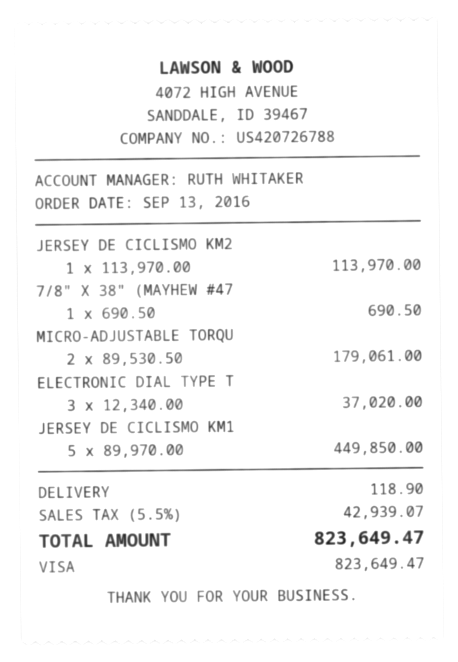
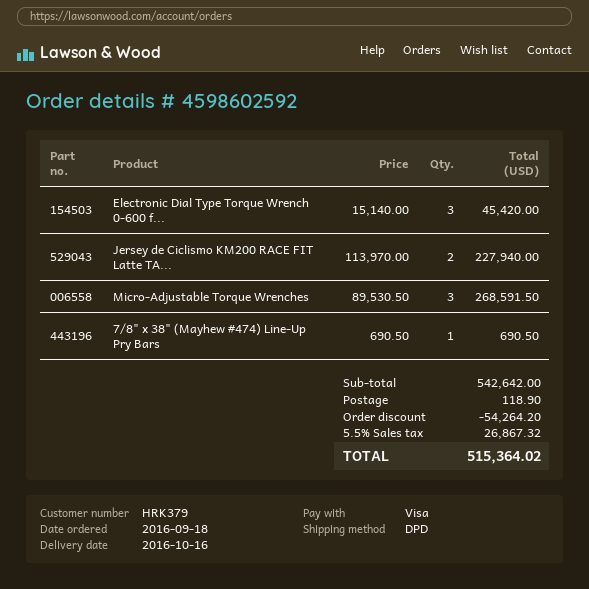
order date: 2016-09-13 -> 2016-09-18
JERSEY DE CICLISMO KM2: 1 x 113970.00 = 113970.00 -> 2 x 113970.00 = 227940.00
MICRO-ADJUSTABLE TORQU: 2 x 89530.50 = 179061.00 -> 3 x 89530.50 = 268591.50
ELECTRONIC DIAL TYPE T: 3 x 12340.00 = 37020.00 -> 3 x 15140.00 = 45420.00
JERSEY DE CICLISMO KM1: 5 x 89970.00 = 449850.00 -> none
discount: none -> 54264.20
tax: 5.5% = 42939.07 -> 5.5% = 26867.32
total: 823649.47 -> 515364.02

